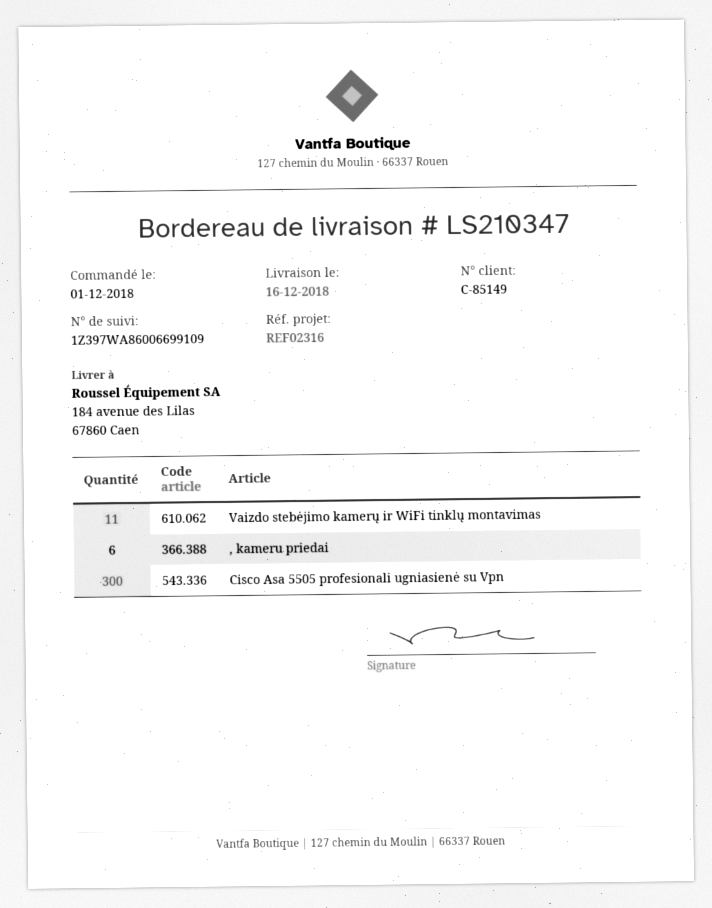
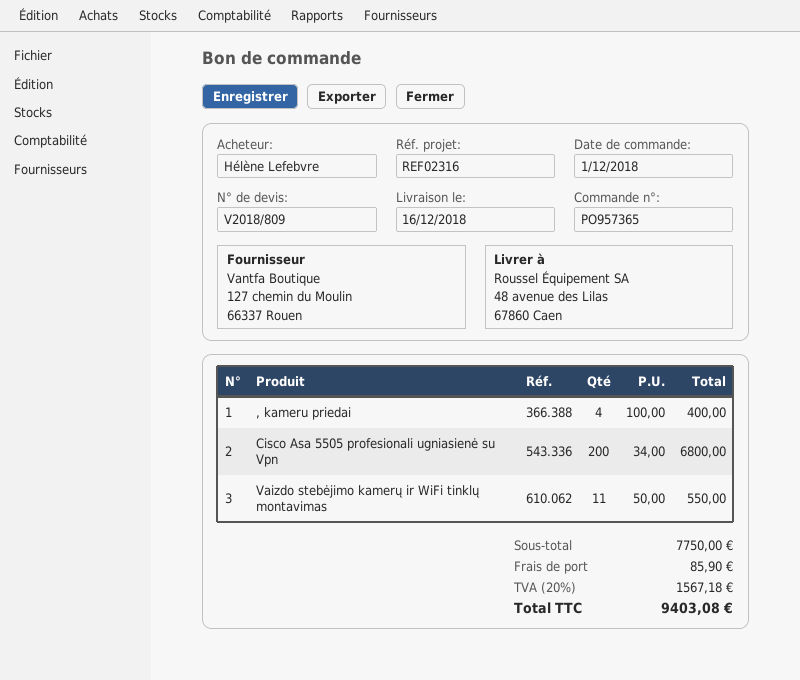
ship to: 184 avenue des Lilas, 67860 Caen -> 48 avenue des Lilas, 67860 Caen
, kameru priedai: 6 -> 4
Cisco Asa 5505 profesionali ugniasienė su Vpn: 300 -> 200

